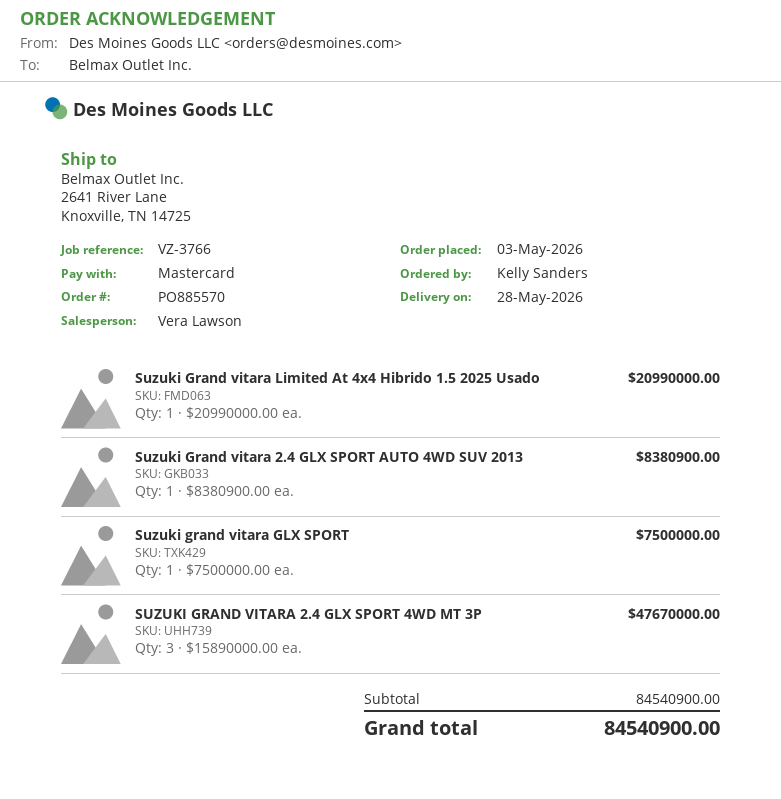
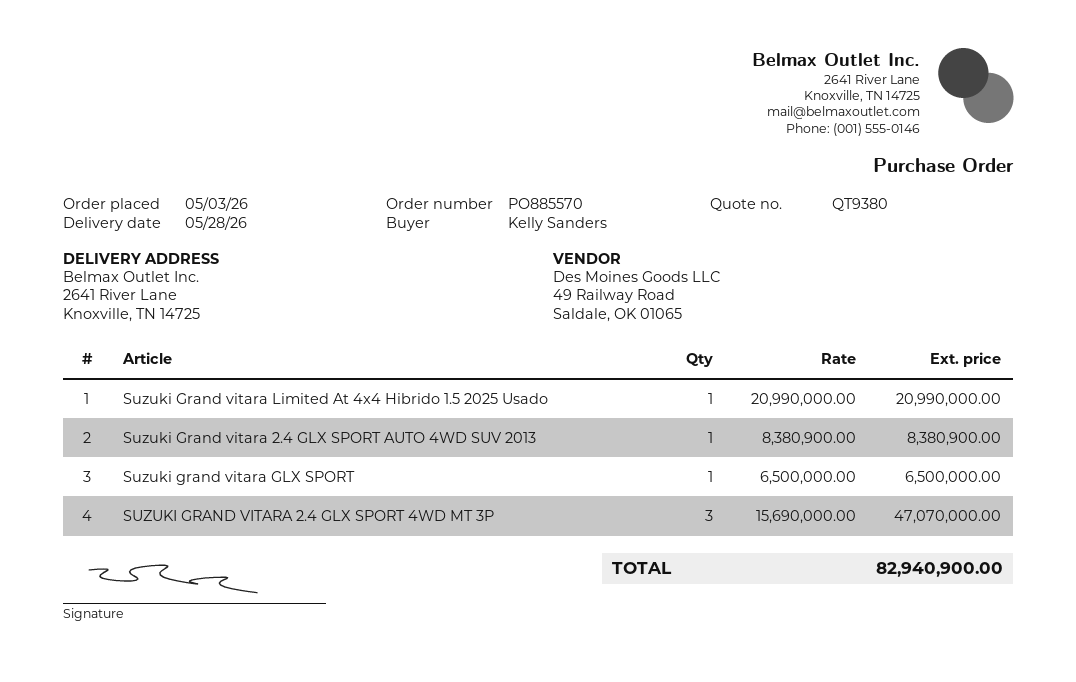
Suzuki grand vitara GLX SPORT: 1 x 7500000.00 = 7500000.00 -> 1 x 6500000.00 = 6500000.00
SUZUKI GRAND VITARA 2.4 GLX SPORT 4WD MT 3P: 3 x 15890000.00 = 47670000.00 -> 3 x 15690000.00 = 47070000.00
total: 84540900.00 -> 82940900.00

